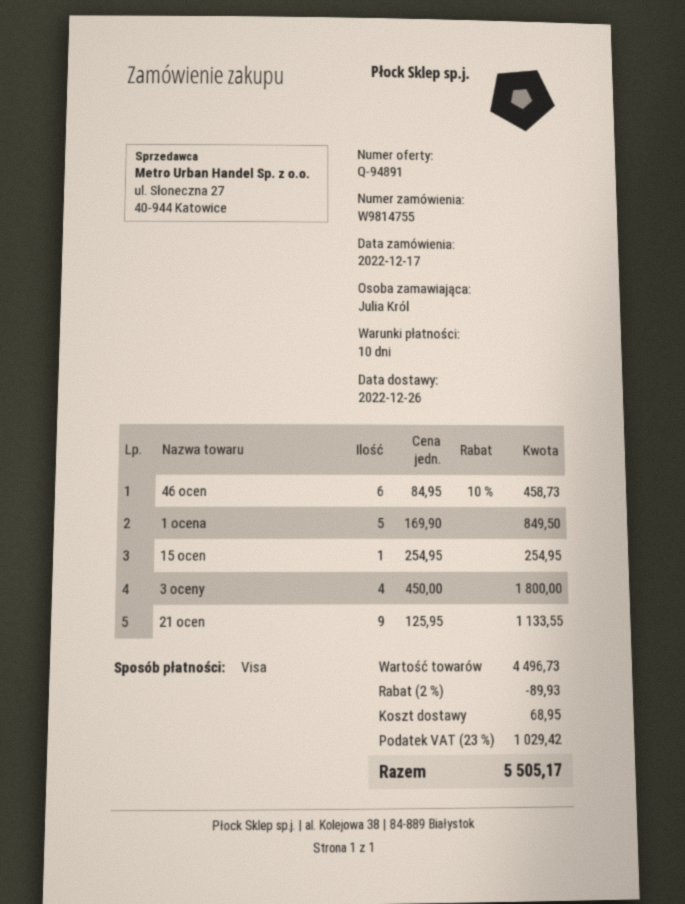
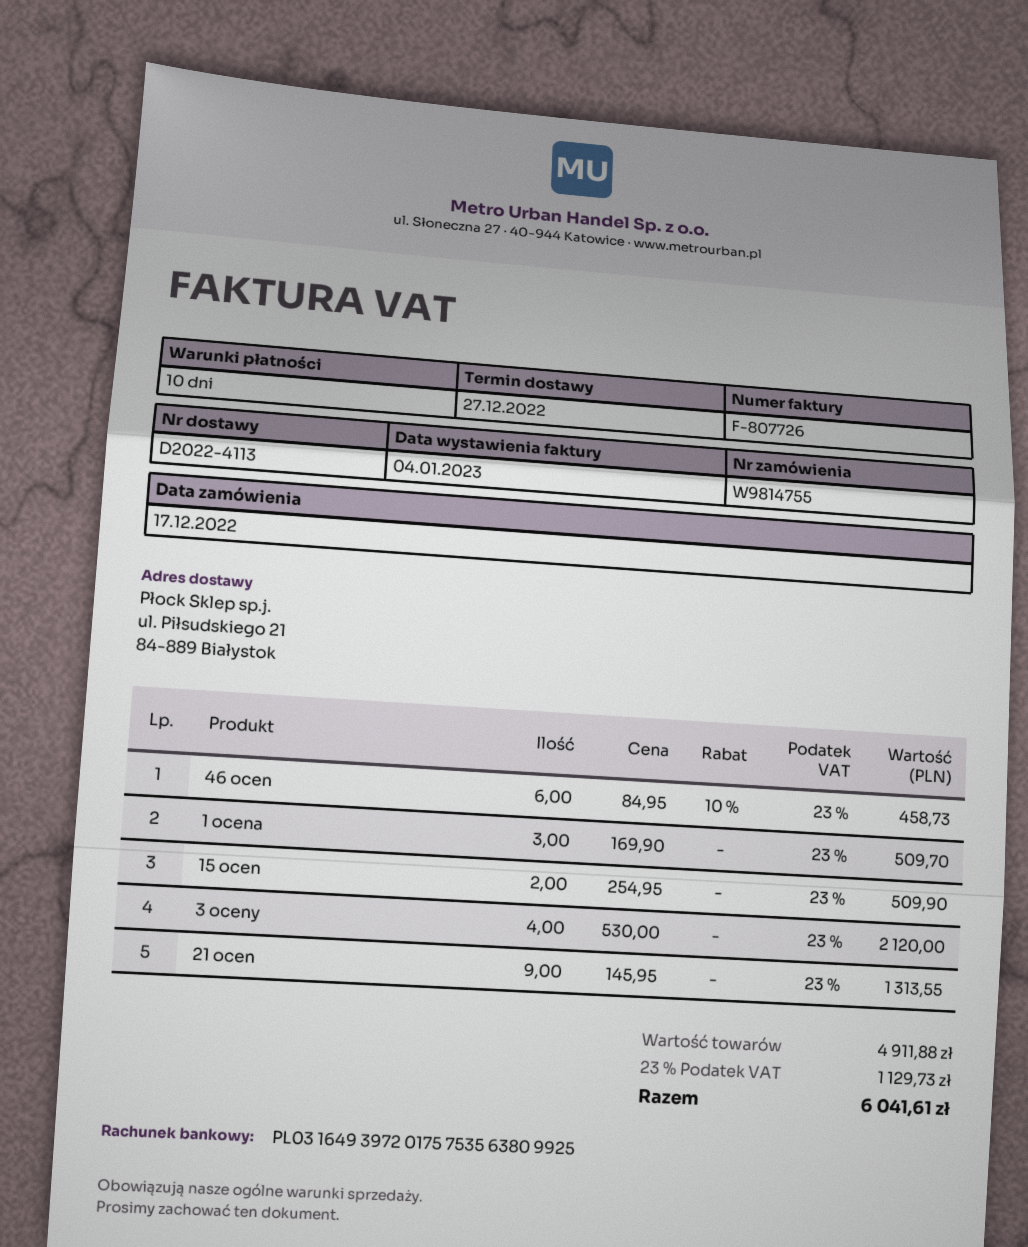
delivery date: 2022-12-26 -> 2022-12-27
1 ocena: 5 x 169.90 = 849.50 -> 3 x 169.90 = 509.70
15 ocen: 1 x 254.95 = 254.95 -> 2 x 254.95 = 509.90
3 oceny: 4 x 450.00 = 1800.00 -> 4 x 530.00 = 2120.00
21 ocen: 9 x 125.95 = 1133.55 -> 9 x 145.95 = 1313.55
subtotal: 4496.73 -> 4911.88
discount: 2% = 89.93 -> none
shipping: 68.95 -> none
tax: 23% = 1029.42 -> 23% = 1129.73
total: 5505.17 -> 6041.61

